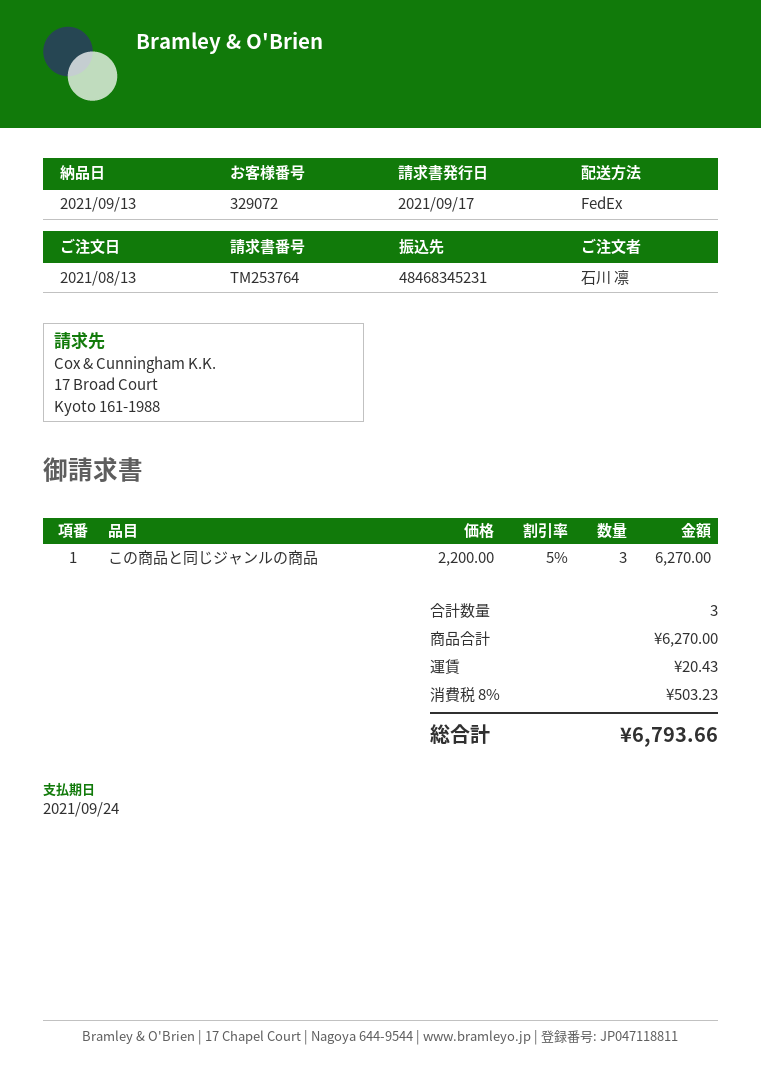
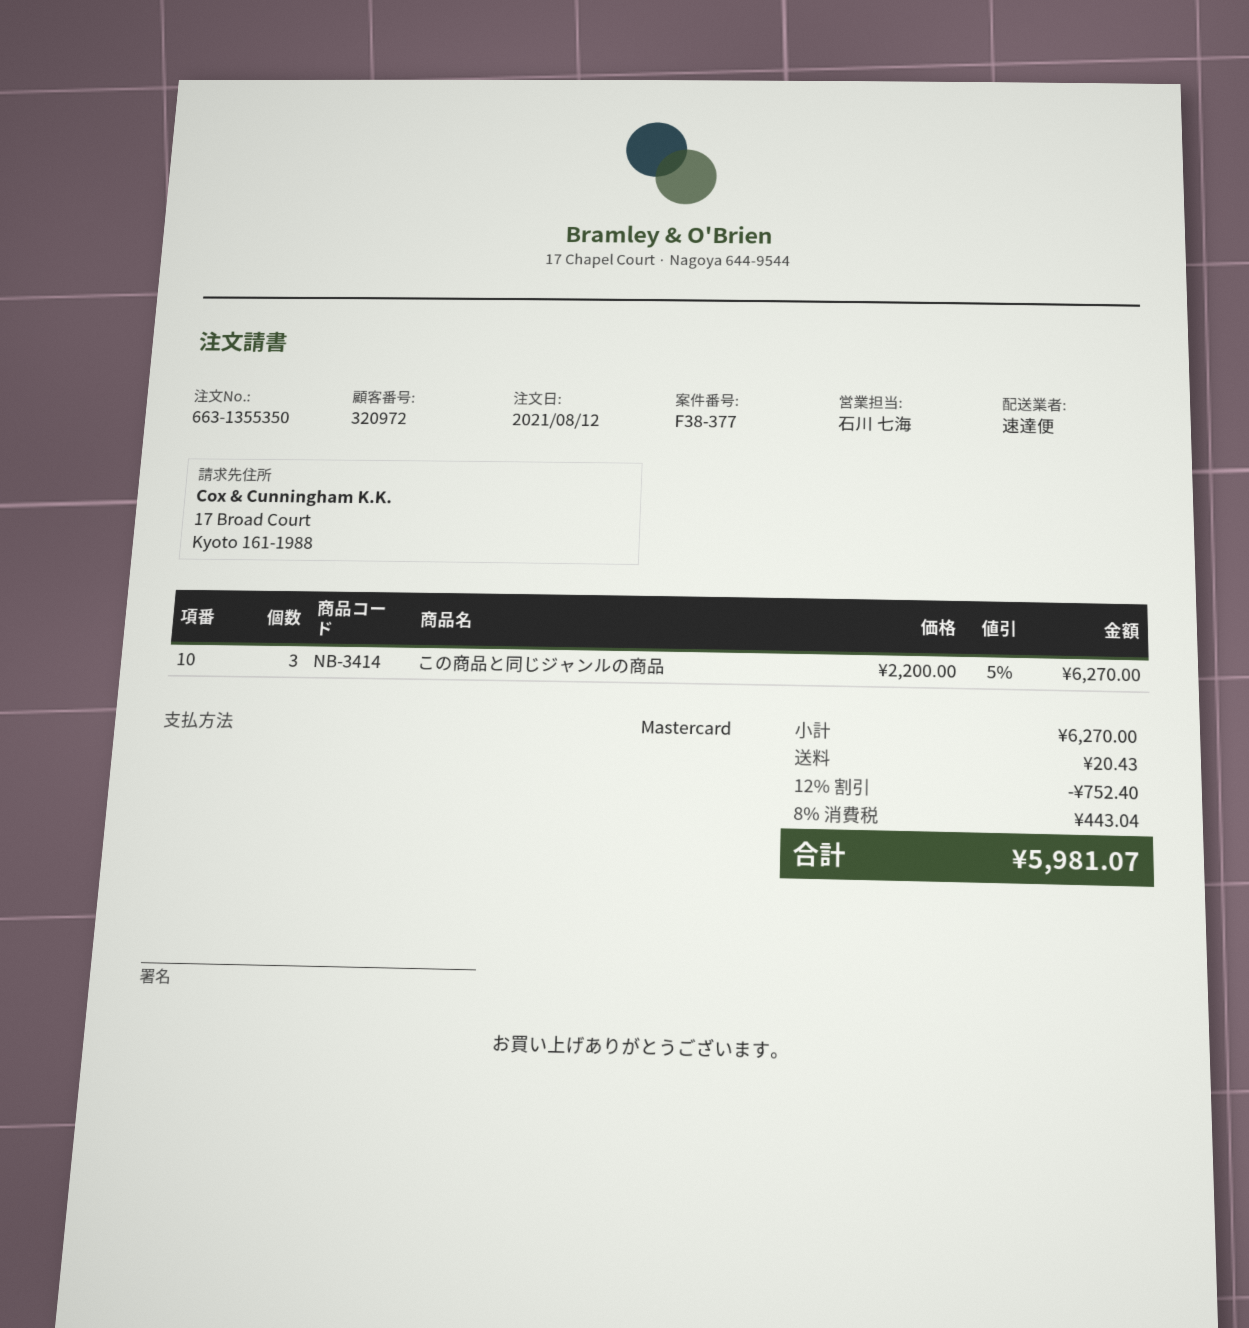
order date: 2021-08-13 -> 2021-08-12
customer number: 329072 -> 320972
shipping method: FedEx -> express
discount: none -> 12% = 752.40
tax: 8% = 503.23 -> 8% = 443.04
total: 6793.66 -> 5981.07

